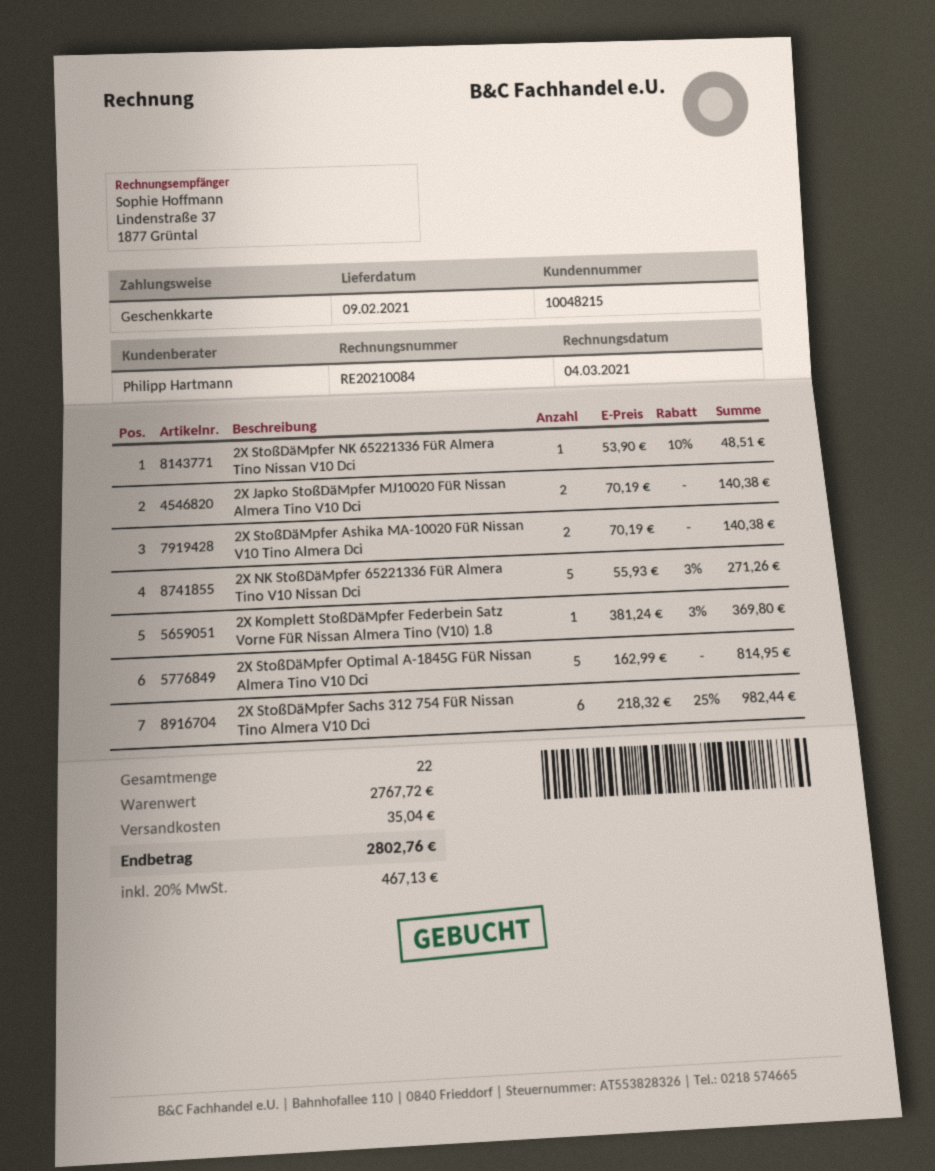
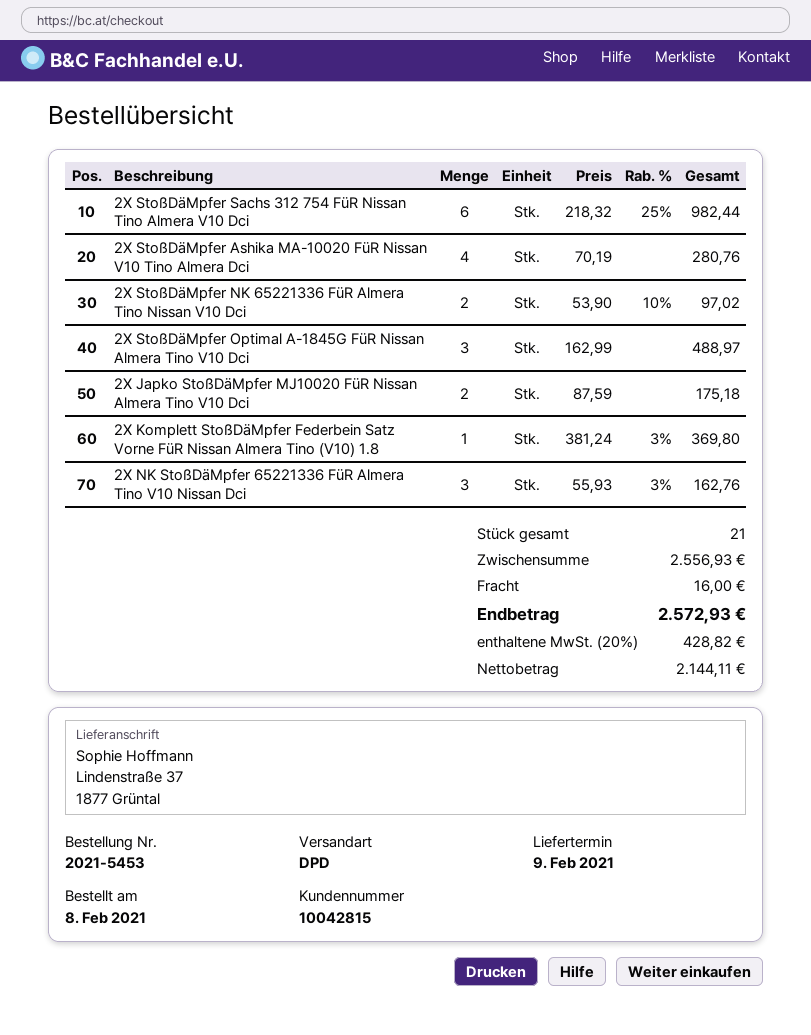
customer number: 10048215 -> 10042815
2X StoßDäMpfer NK 65221336 FüR Almera Tino Nissan V10 Dci: 1 x 53.90 - 10% = 48.51 -> 2 x 53.90 - 10% = 97.02
2X Japko StoßDäMpfer MJ10020 FüR Nissan Almera Tino V10 Dci: 2 x 70.19 = 140.38 -> 2 x 87.59 = 175.18
2X StoßDäMpfer Ashika MA-10020 FüR Nissan V10 Tino Almera Dci: 2 x 70.19 = 140.38 -> 4 x 70.19 = 280.76
2X NK StoßDäMpfer 65221336 FüR Almera Tino V10 Nissan Dci: 5 x 55.93 - 3% = 271.26 -> 3 x 55.93 - 3% = 162.76
2X StoßDäMpfer Optimal A-1845G FüR Nissan Almera Tino V10 Dci: 5 x 162.99 = 814.95 -> 3 x 162.99 = 488.97
total quantity: 22 -> 21
subtotal: 2767.72 -> 2556.93
shipping: 35.04 -> 16.00
tax: 20% = 467.13 -> 20% = 428.82
total: 2802.76 -> 2572.93

